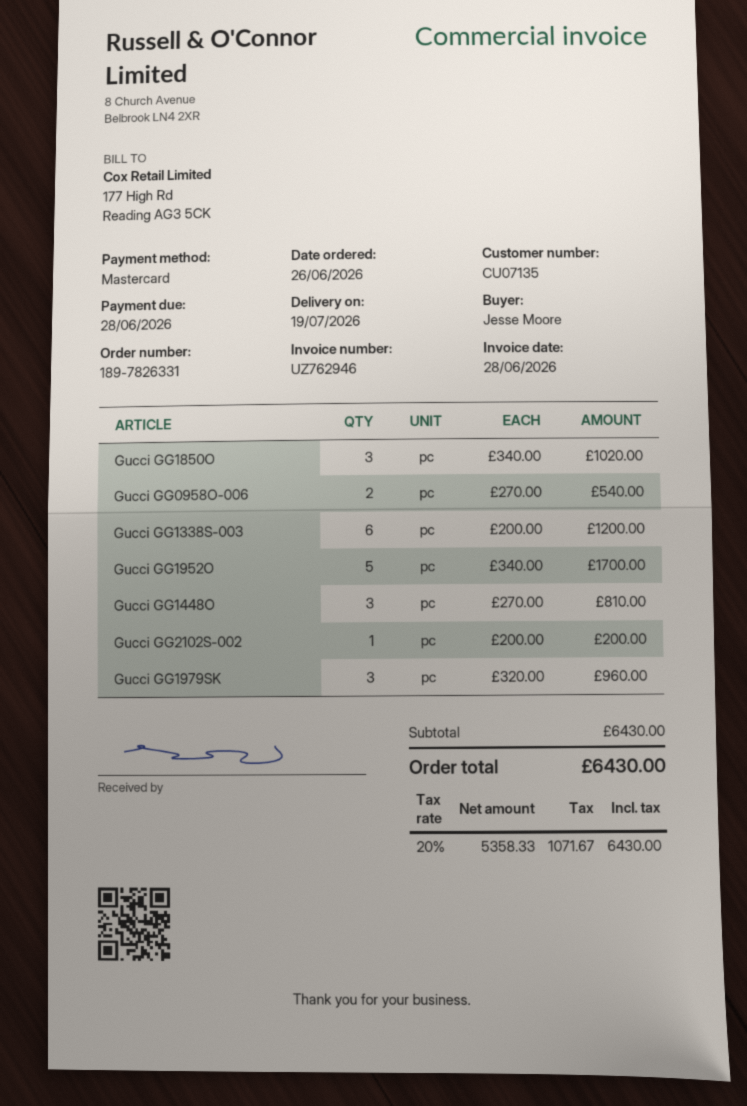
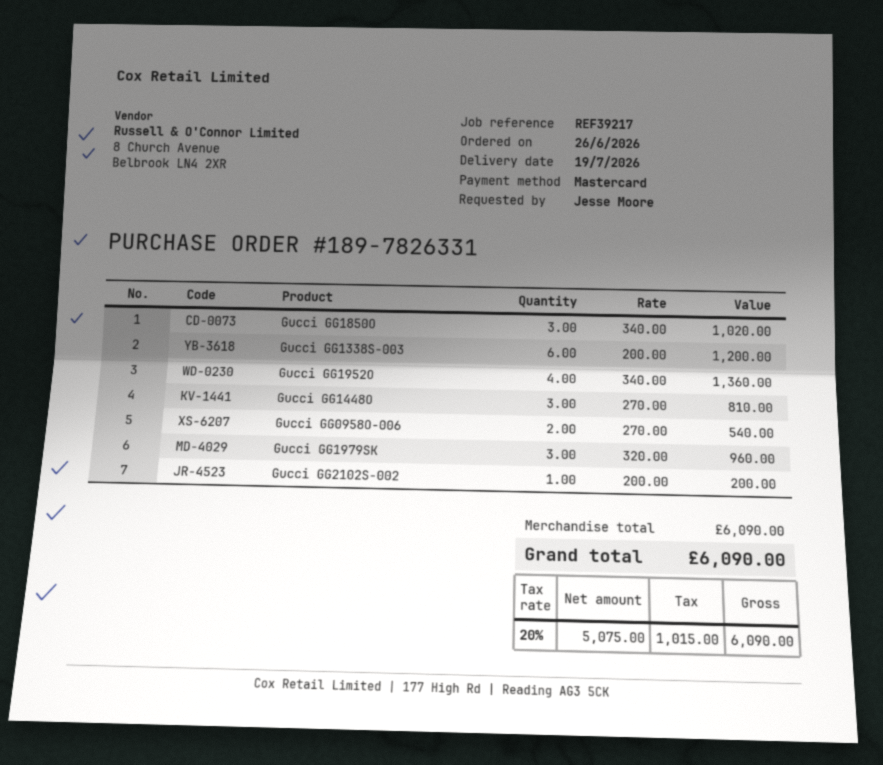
Gucci GG1952O: 5 x 340.00 = 1700.00 -> 4 x 340.00 = 1360.00
subtotal: 6430.00 -> 6090.00
net: 5358.33 -> 5075.00
tax: 20% = 1071.67 -> 20% = 1015.00
total: 6430.00 -> 6090.00

